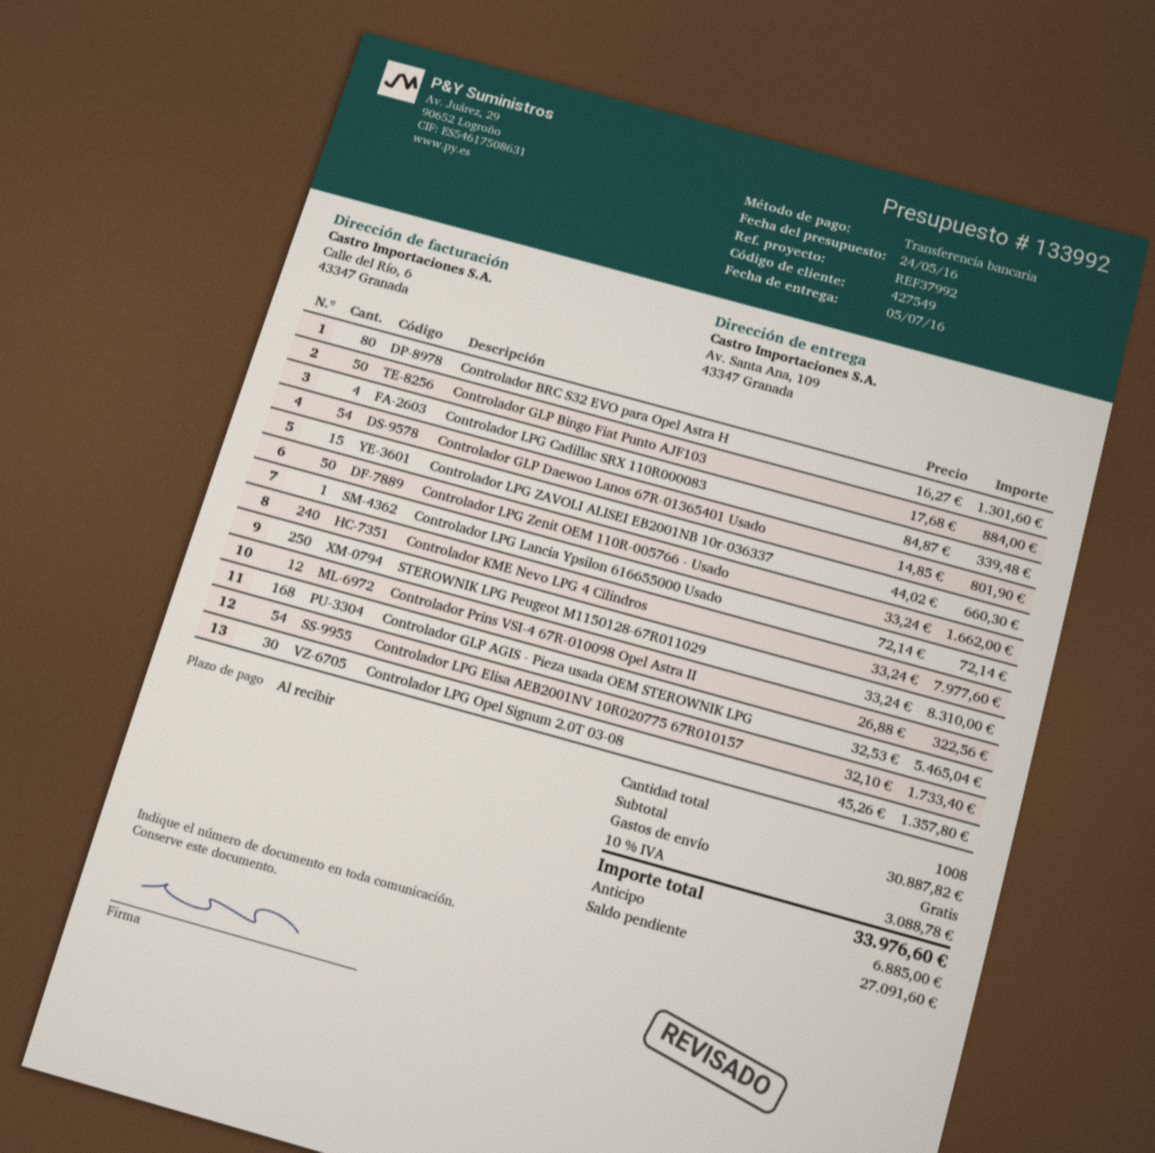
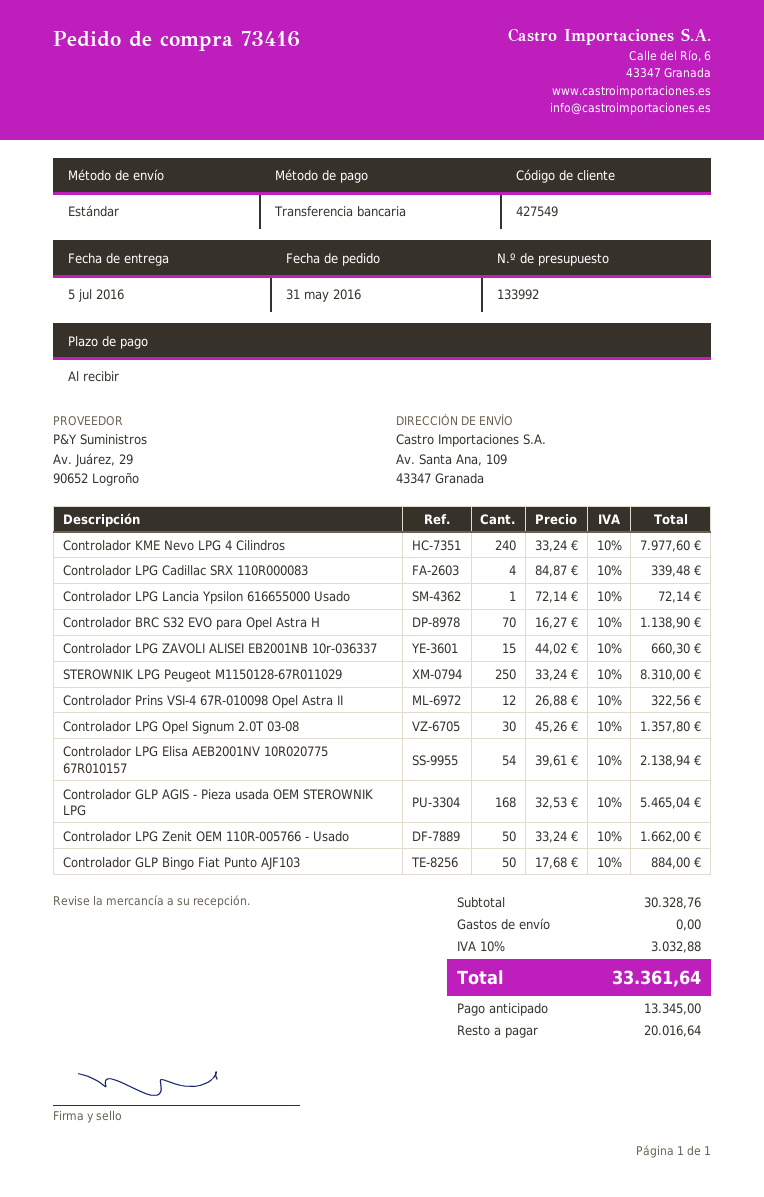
Controlador BRC S32 EVO para Opel Astra H: 80 x 16.27 = 1301.60 -> 70 x 16.27 = 1138.90
Controlador GLP Daewoo Lanos 67R-01365401 Usado: 54 x 14.85 = 801.90 -> none
Controlador LPG Elisa AEB2001NV 10R020775 67R010157: 54 x 32.10 = 1733.40 -> 54 x 39.61 = 2138.94
subtotal: 30887.82 -> 30328.76
tax: 10% = 3088.78 -> 10% = 3032.88
total: 33976.60 -> 33361.64
deposit: 6885.00 -> 13345.00
balance: 27091.60 -> 20016.64

